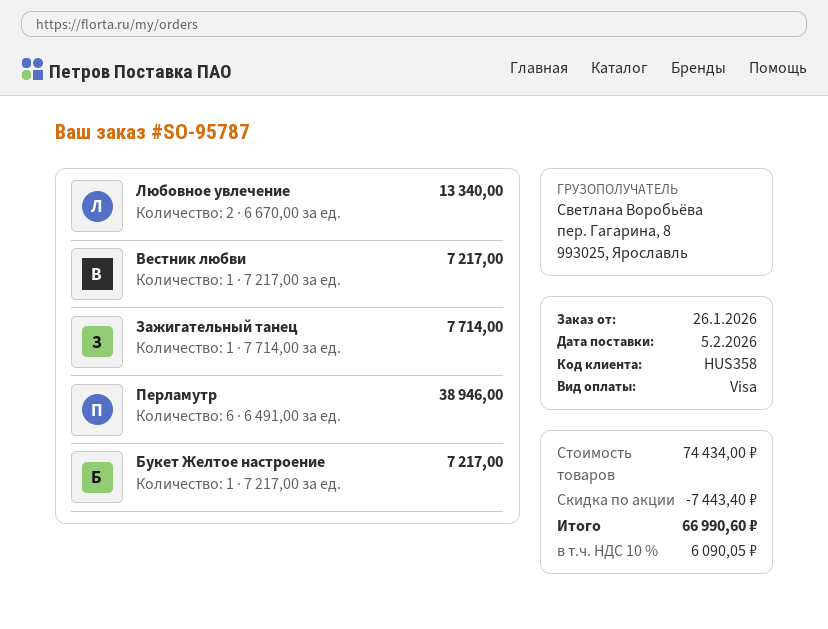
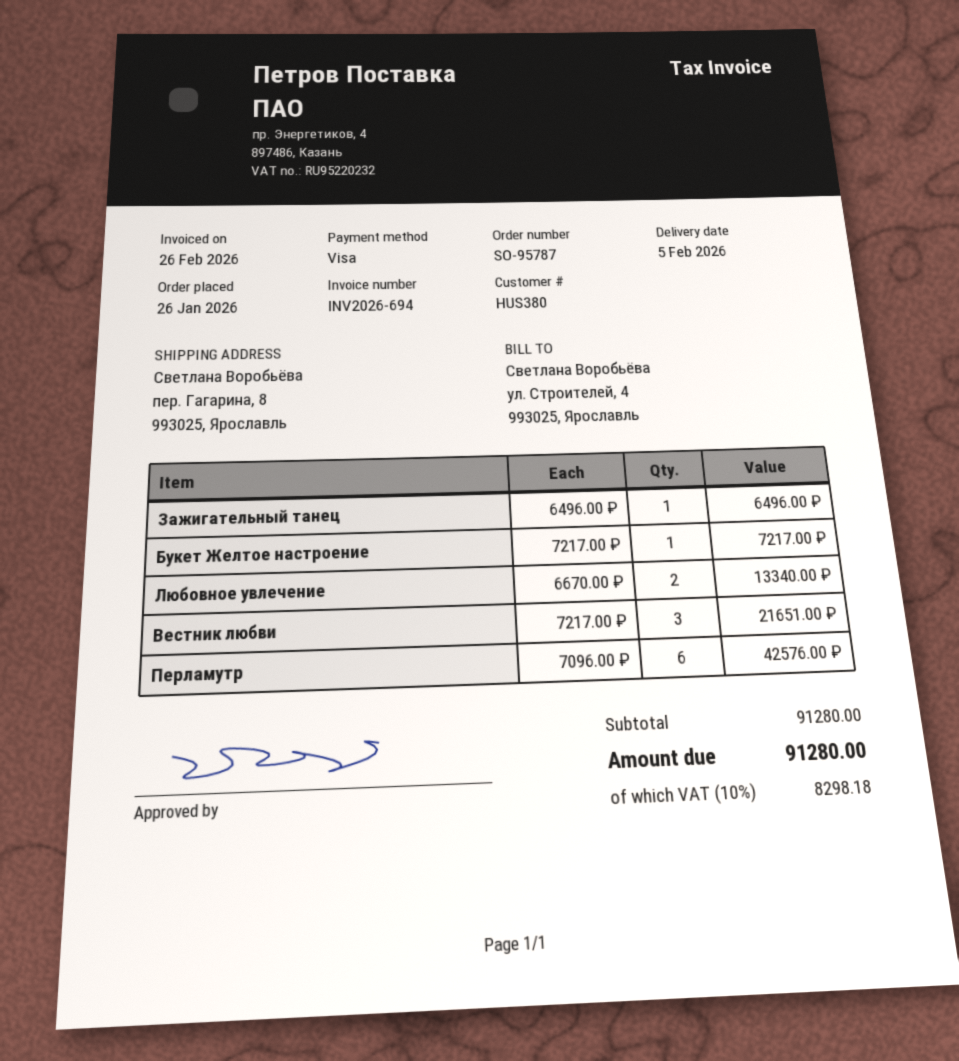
customer number: HUS358 -> HUS380
Вестник любви: 1 x 7217.00 = 7217.00 -> 3 x 7217.00 = 21651.00
Зажигательный танец: 1 x 7714.00 = 7714.00 -> 1 x 6496.00 = 6496.00
Перламутр: 6 x 6491.00 = 38946.00 -> 6 x 7096.00 = 42576.00
subtotal: 74434.00 -> 91280.00
discount: 7443.40 -> none
tax: 10% = 6090.05 -> 10% = 8298.18
total: 66990.60 -> 91280.00

